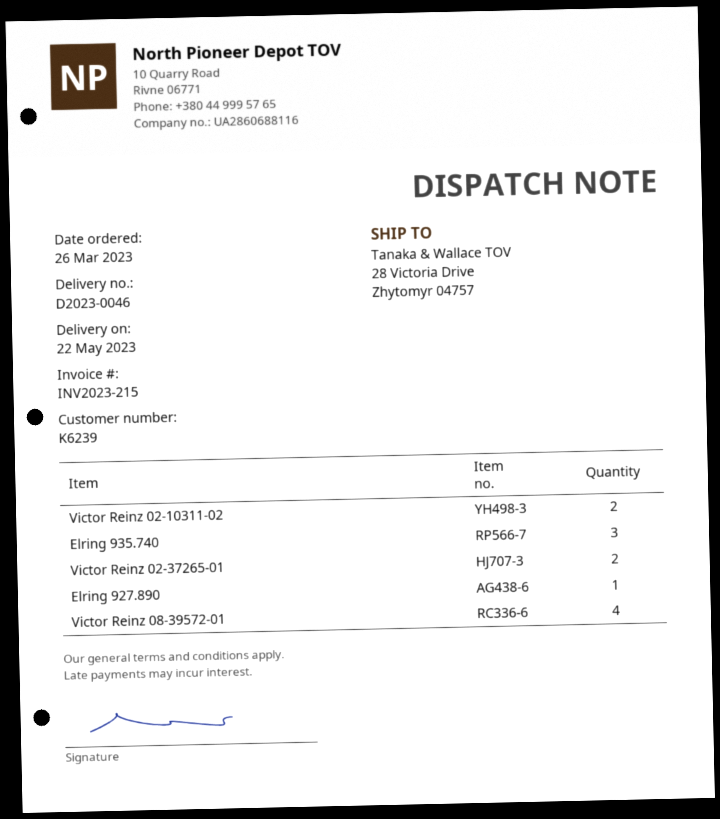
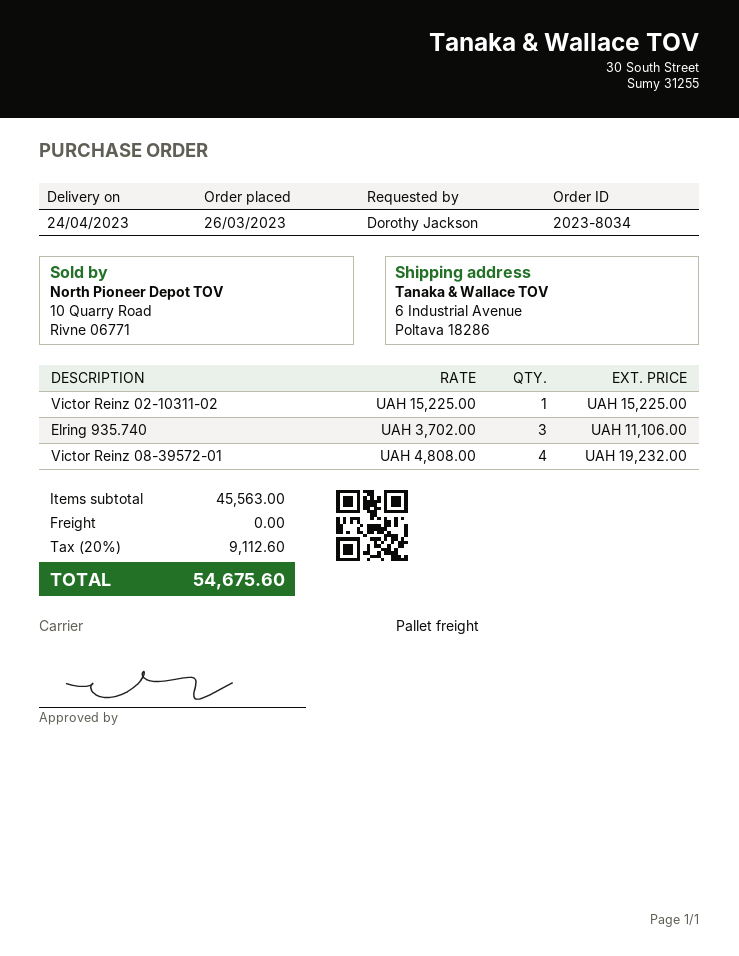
delivery date: 2023-05-22 -> 2023-04-24
ship to: 28 Victoria Drive, Zhytomyr 04757 -> 6 Industrial Avenue, Poltava 18286
Victor Reinz 02-10311-02: 2 -> 1
Victor Reinz 02-37265-01: 2 -> none
Elring 927.890: 1 -> none

